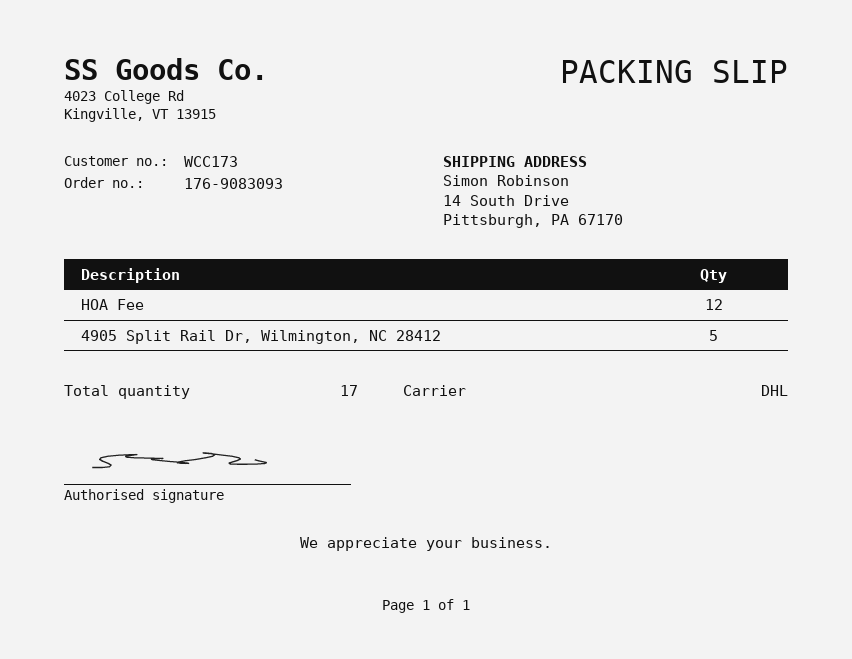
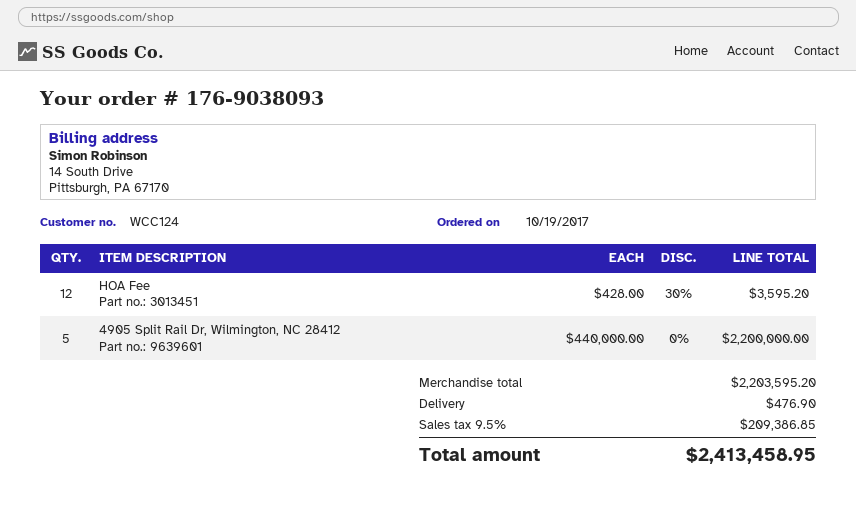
order number: 176-9083093 -> 176-9038093
customer number: WCC173 -> WCC124

